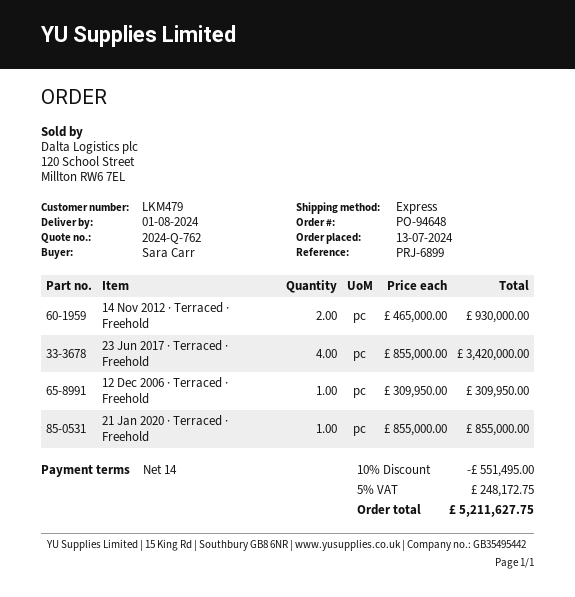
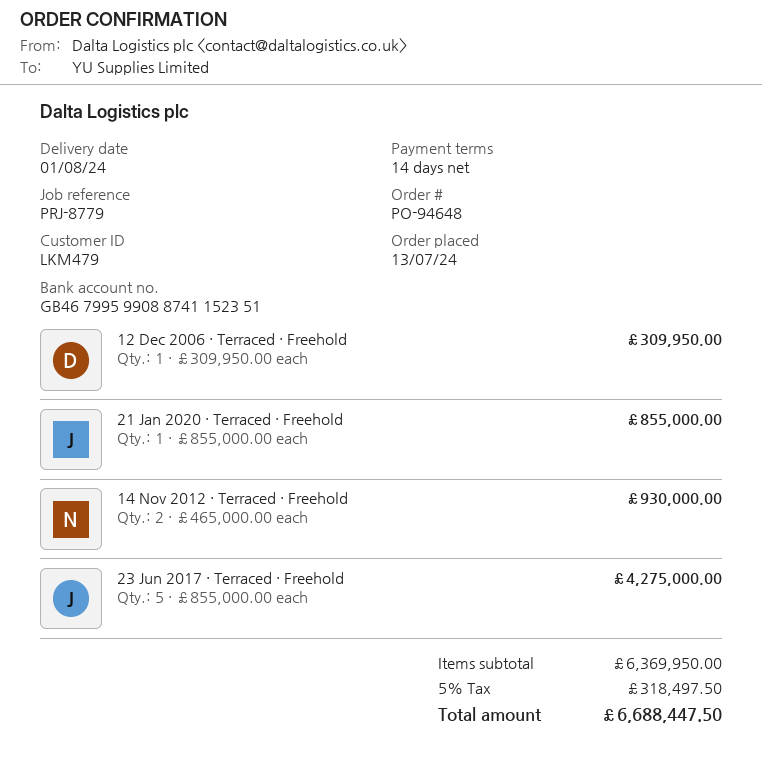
reference: PRJ-6899 -> PRJ-8779
23 Jun 2017 · Terraced · Freehold: 4 x 855000.00 = 3420000.00 -> 5 x 855000.00 = 4275000.00
discount: 10% = 551495.00 -> none
tax: 5% = 248172.75 -> 5% = 318497.50
total: 5211627.75 -> 6688447.50

